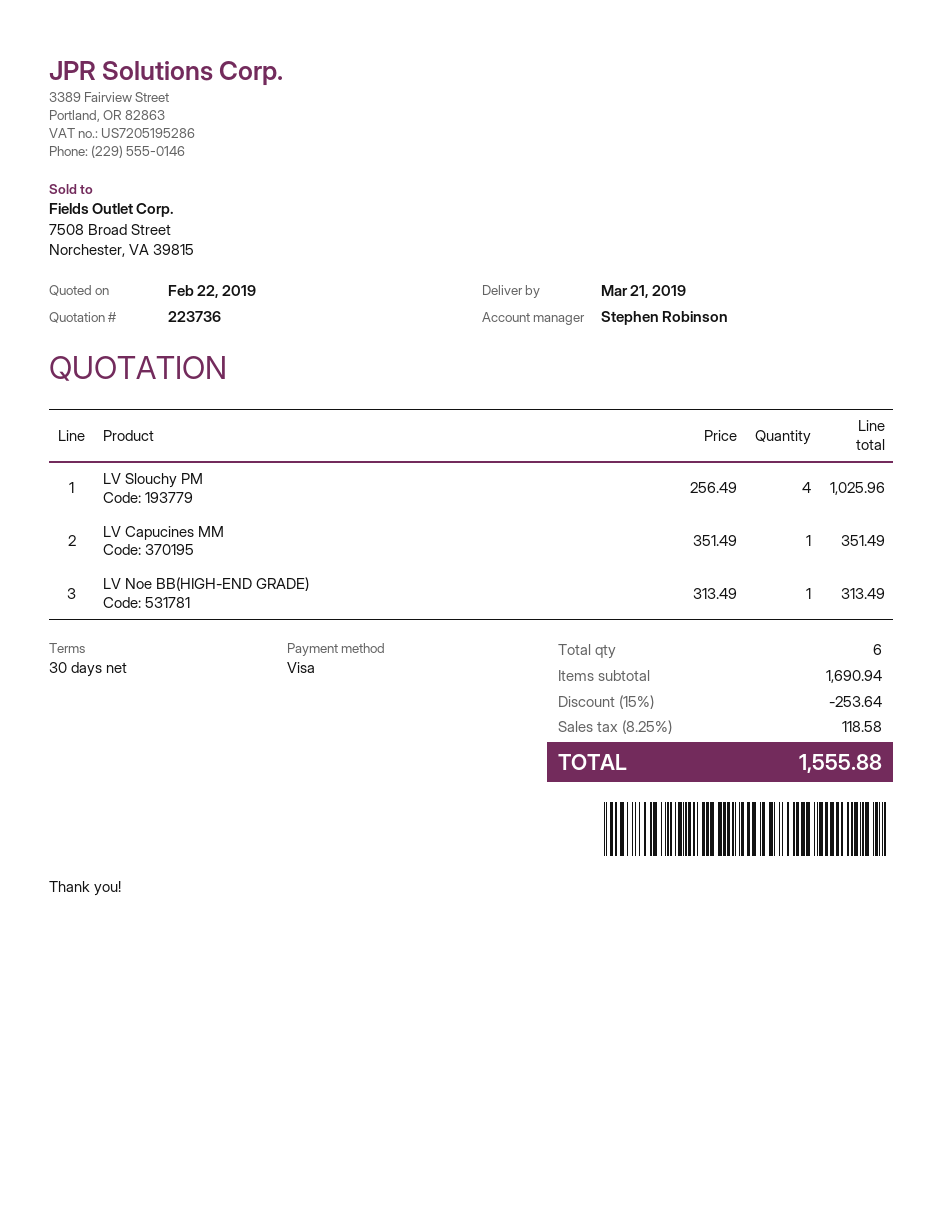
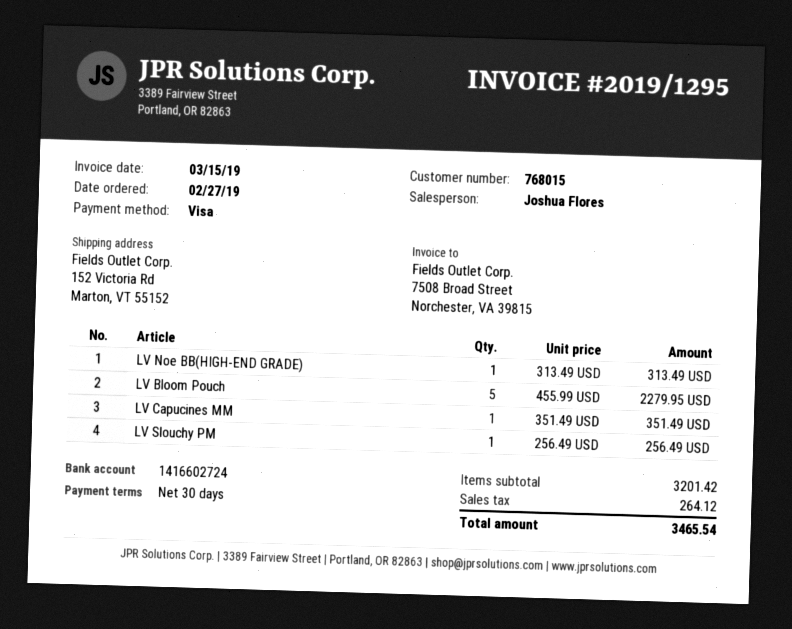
sales rep: Stephen Robinson -> Joshua Flores
LV Slouchy PM: 4 x 256.49 = 1025.96 -> 1 x 256.49 = 256.49
LV Bloom Pouch: none -> 5 x 455.99 = 2279.95
subtotal: 1690.94 -> 3201.42
discount: 15% = 253.64 -> none
tax: 118.58 -> 264.12
total: 1555.88 -> 3465.54

